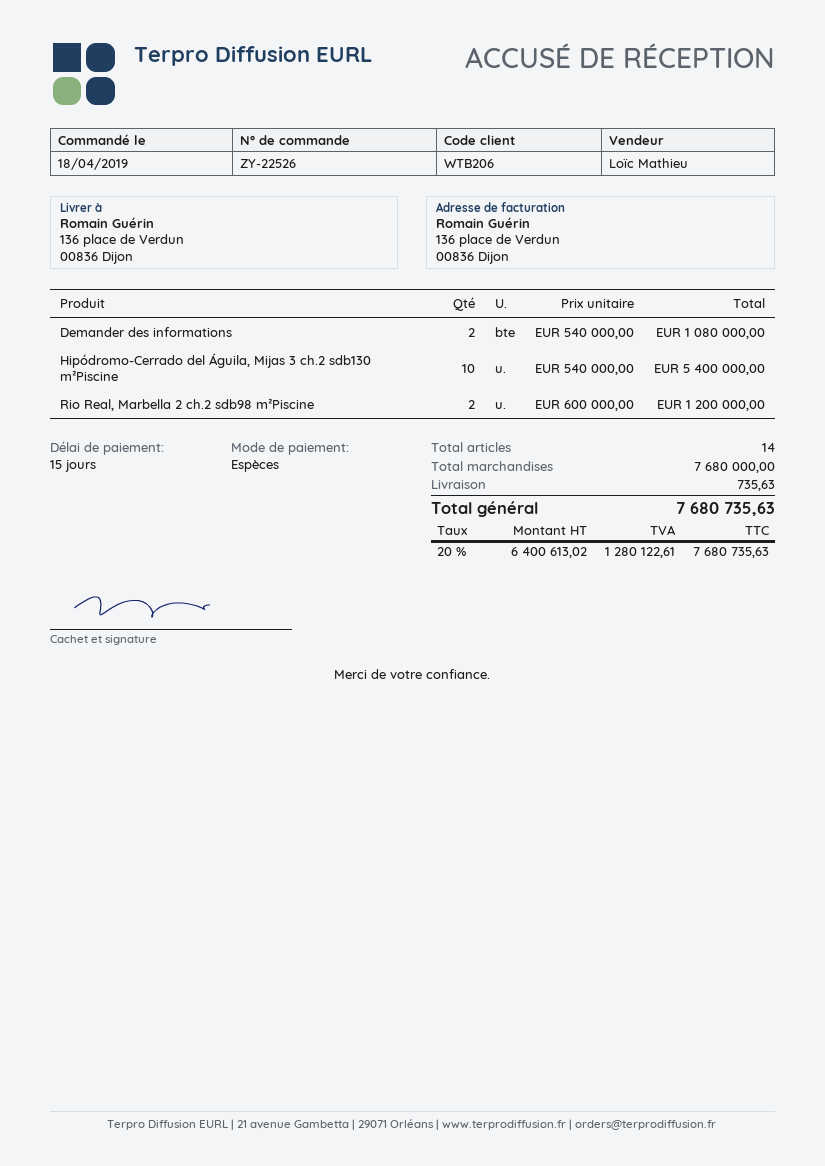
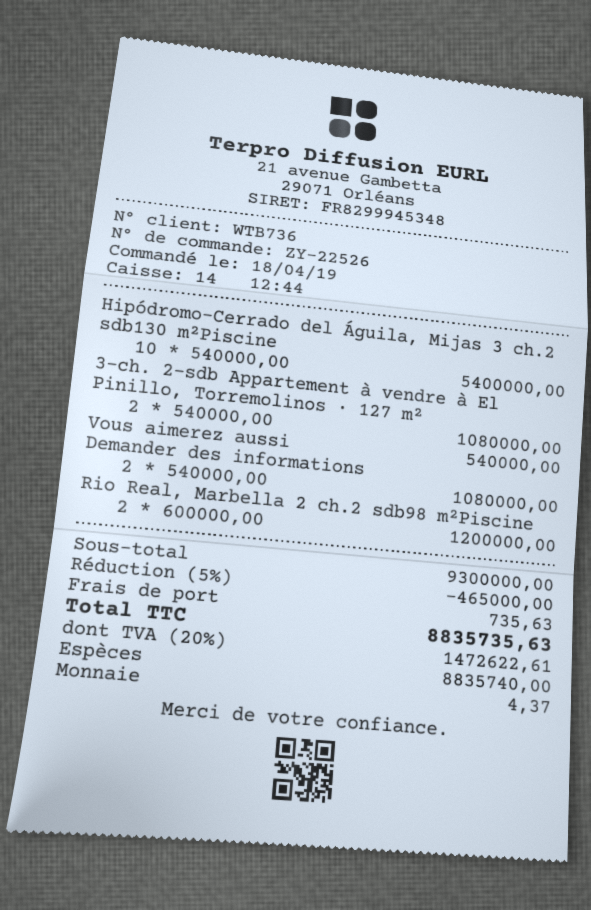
customer number: WTB206 -> WTB736
3-ch. 2-sdb Appartement à vendre à El Pinillo, Torremolinos · 127 m²: none -> 2 x 540000.00 = 1080000.00
Vous aimerez aussi: none -> 1 x 540000.00 = 540000.00
subtotal: 7680000.00 -> 9300000.00
discount: none -> 5% = 465000.00
tax: 20% = 1280122.61 -> 20% = 1472622.61
total: 7680735.63 -> 8835735.63

